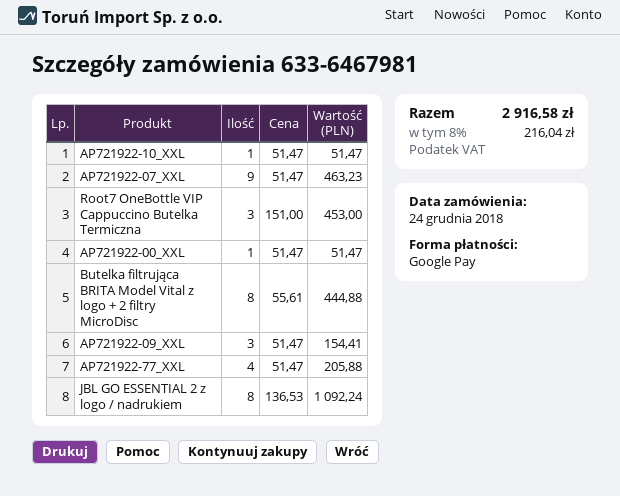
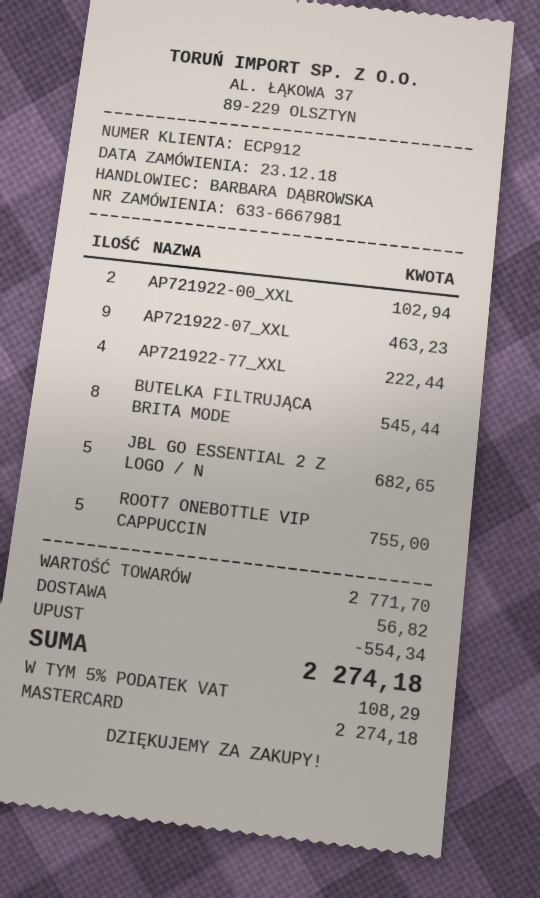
order number: 633-6467981 -> 633-6667981
order date: 2018-12-24 -> 2018-12-23
payment method: Google Pay -> Mastercard
AP721922-10_XXL: 1 for 51.47 -> none
Root7 OneBottle VIP Cappuccino Butelka Termiczna: 3 for 453.00 -> 5 for 755.00
AP721922-00_XXL: 1 for 51.47 -> 2 for 102.94
Butelka filtrująca BRITA Model Vital z logo + 2 filtry MicroDisc: 8 for 444.88 -> 8 for 545.44
AP721922-09_XXL: 3 for 154.41 -> none
AP721922-77_XXL: 4 for 205.88 -> 4 for 222.44
JBL GO ESSENTIAL 2 z logo / nadrukiem: 8 for 1092.24 -> 5 for 682.65
discount: none -> 554.34
shipping: none -> 56.82
tax: 8% = 216.04 -> 5% = 108.29
total: 2916.58 -> 2274.18

